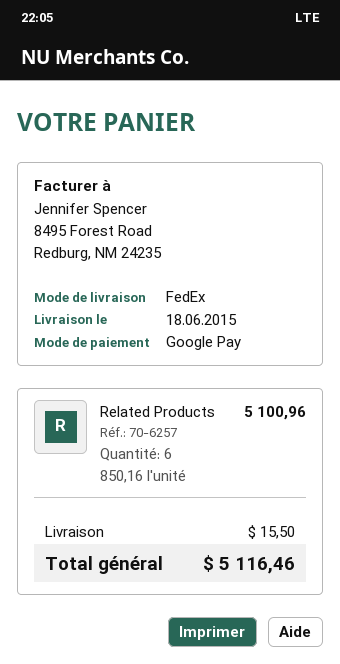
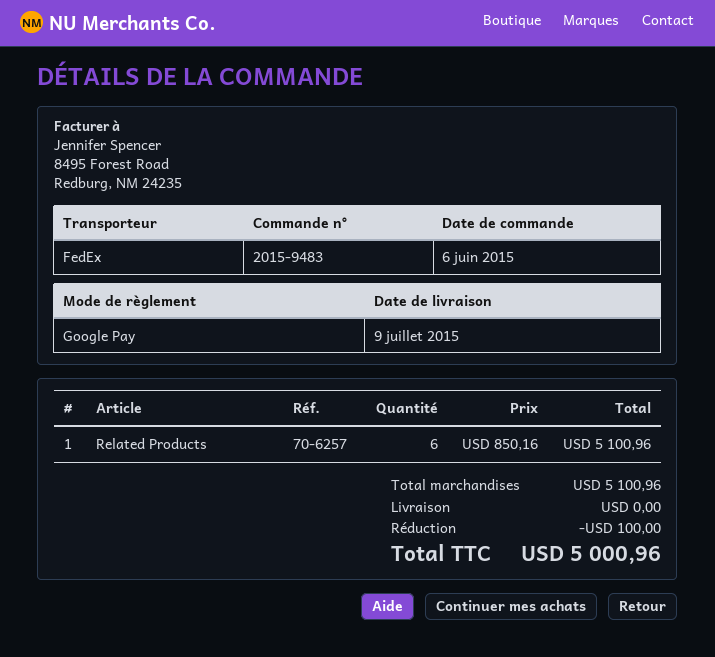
delivery date: 2015-06-18 -> 2015-07-09
discount: none -> 100.00
shipping: 15.50 -> 0.00
total: 5116.46 -> 5000.96

